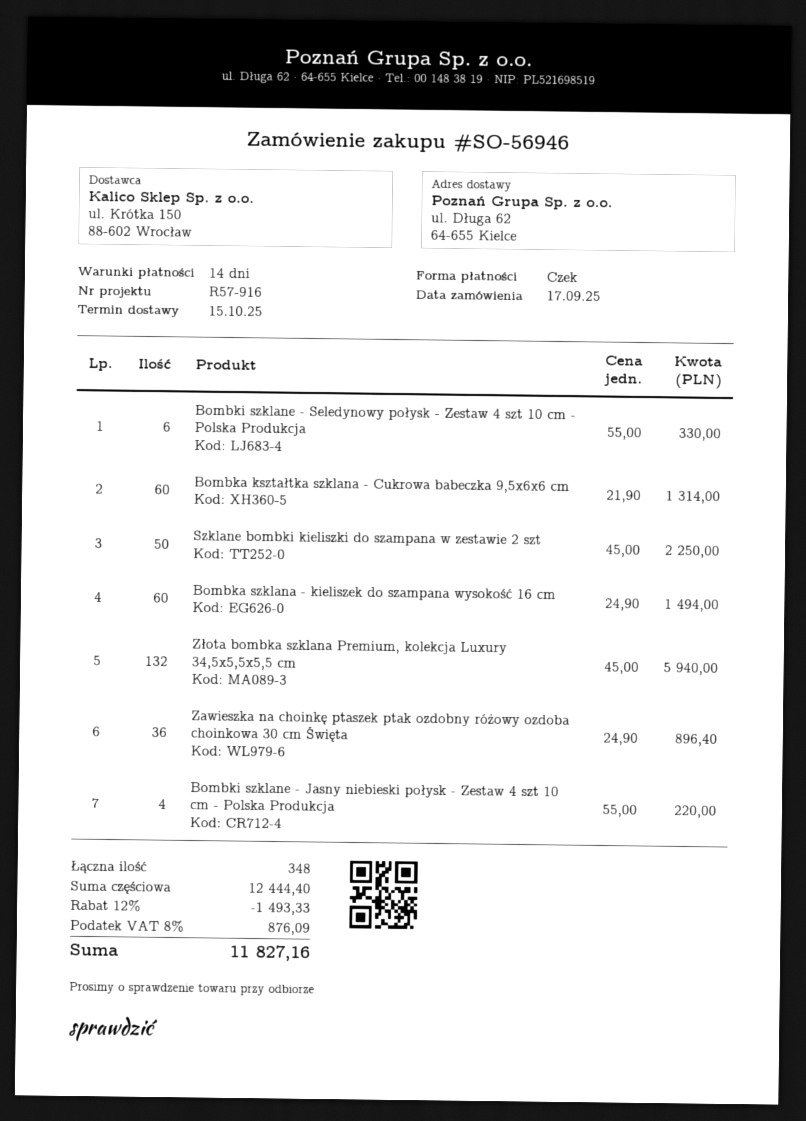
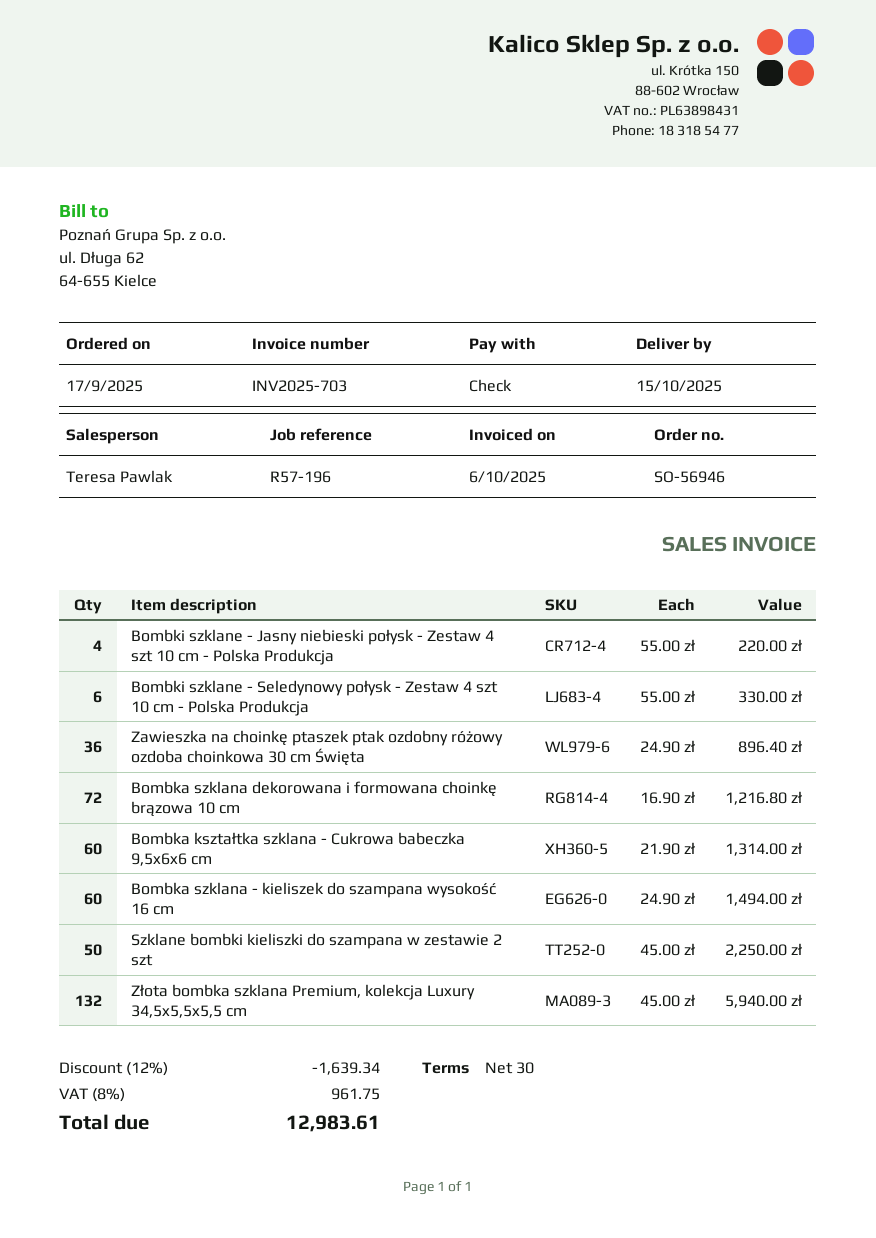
payment terms: 14 days -> 30 days
reference: R57-916 -> R57-196
Bombka szklana dekorowana i formowana choinkę brązowa 10 cm: none -> 72 x 16.90 = 1216.80
discount: 12% = 1493.33 -> 12% = 1639.34
tax: 8% = 876.09 -> 8% = 961.75
total: 11827.16 -> 12983.61

